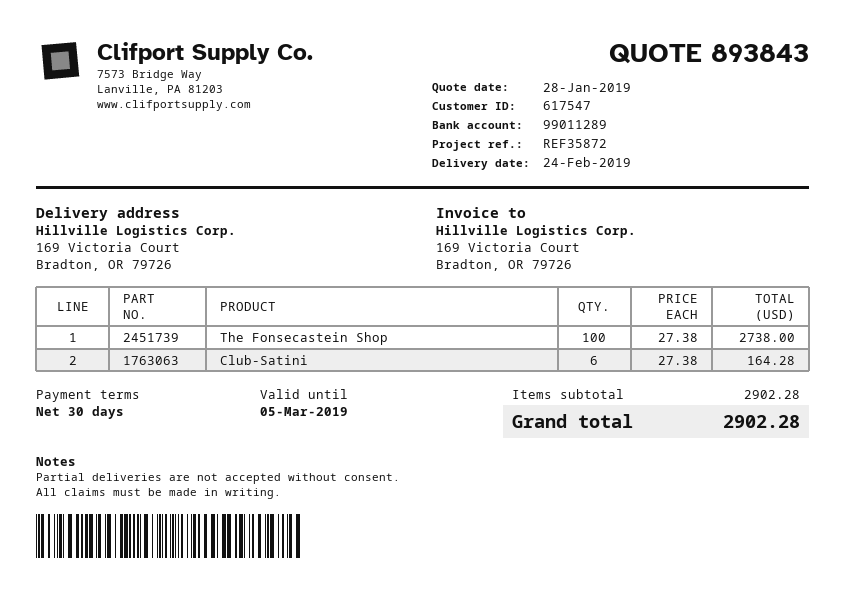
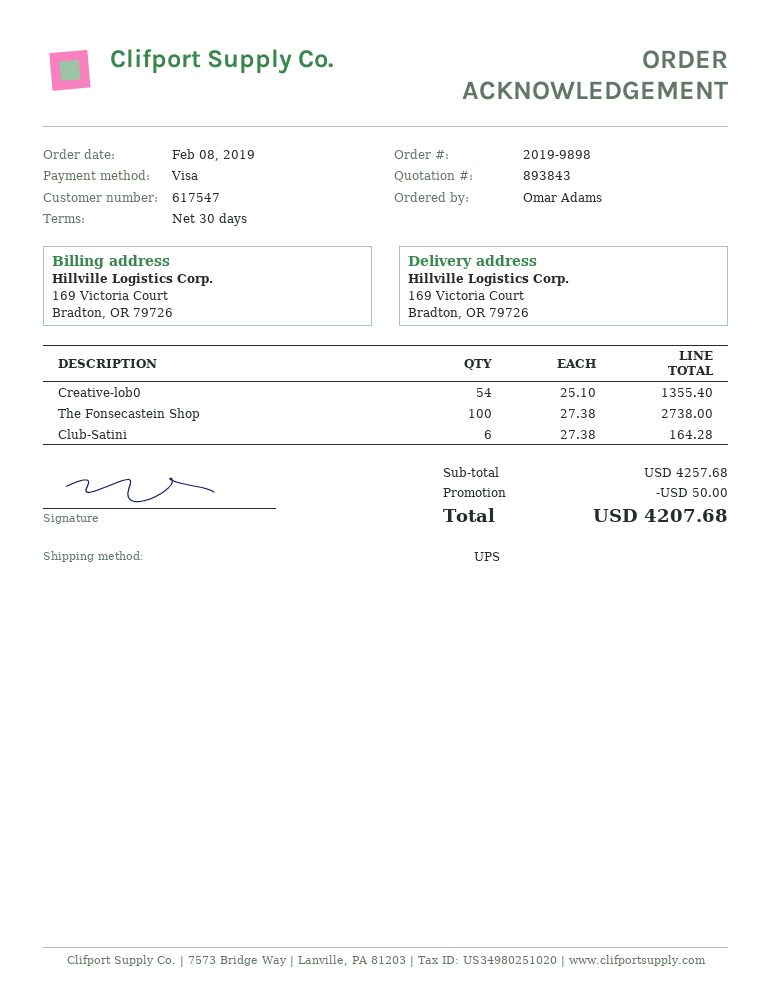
Creative-lob0: none -> 54 x 25.10 = 1355.40
subtotal: 2902.28 -> 4257.68
discount: none -> 50.00
total: 2902.28 -> 4207.68

